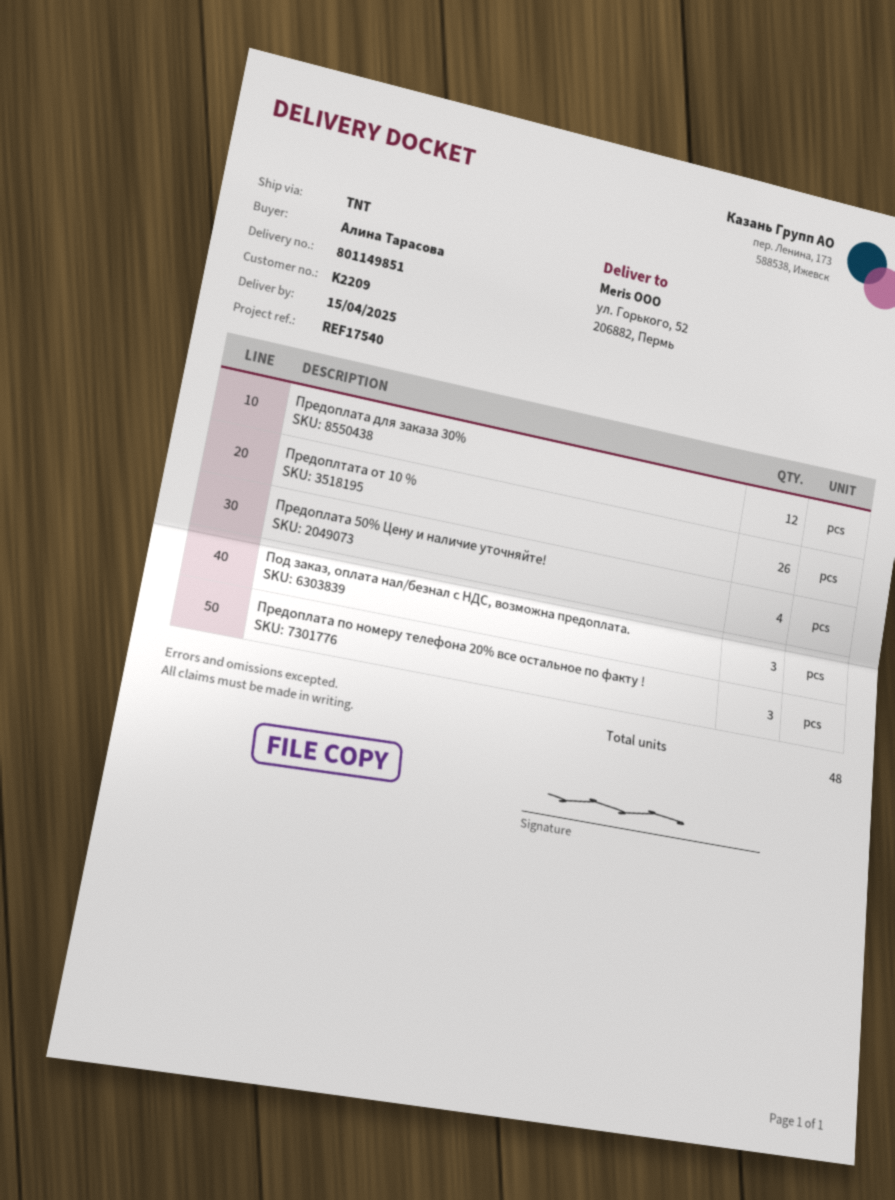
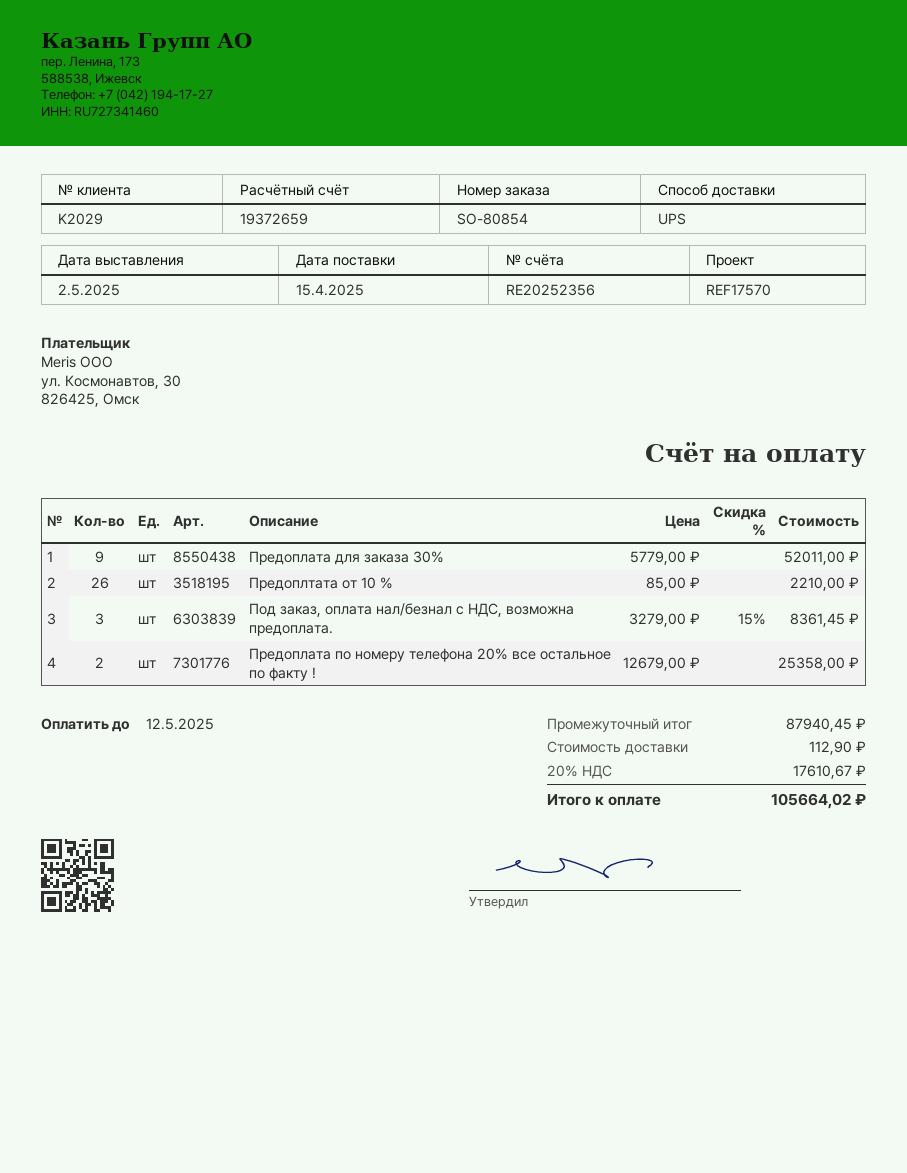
customer number: K2209 -> K2029
reference: REF17540 -> REF17570
shipping method: TNT -> UPS
Предоплата для заказа 30%: 12 -> 9
Предоплата 50% Цену и наличие уточняйте!: 4 -> none
Предоплата по номеру телефона 20% все остальное по факту !: 3 -> 2

